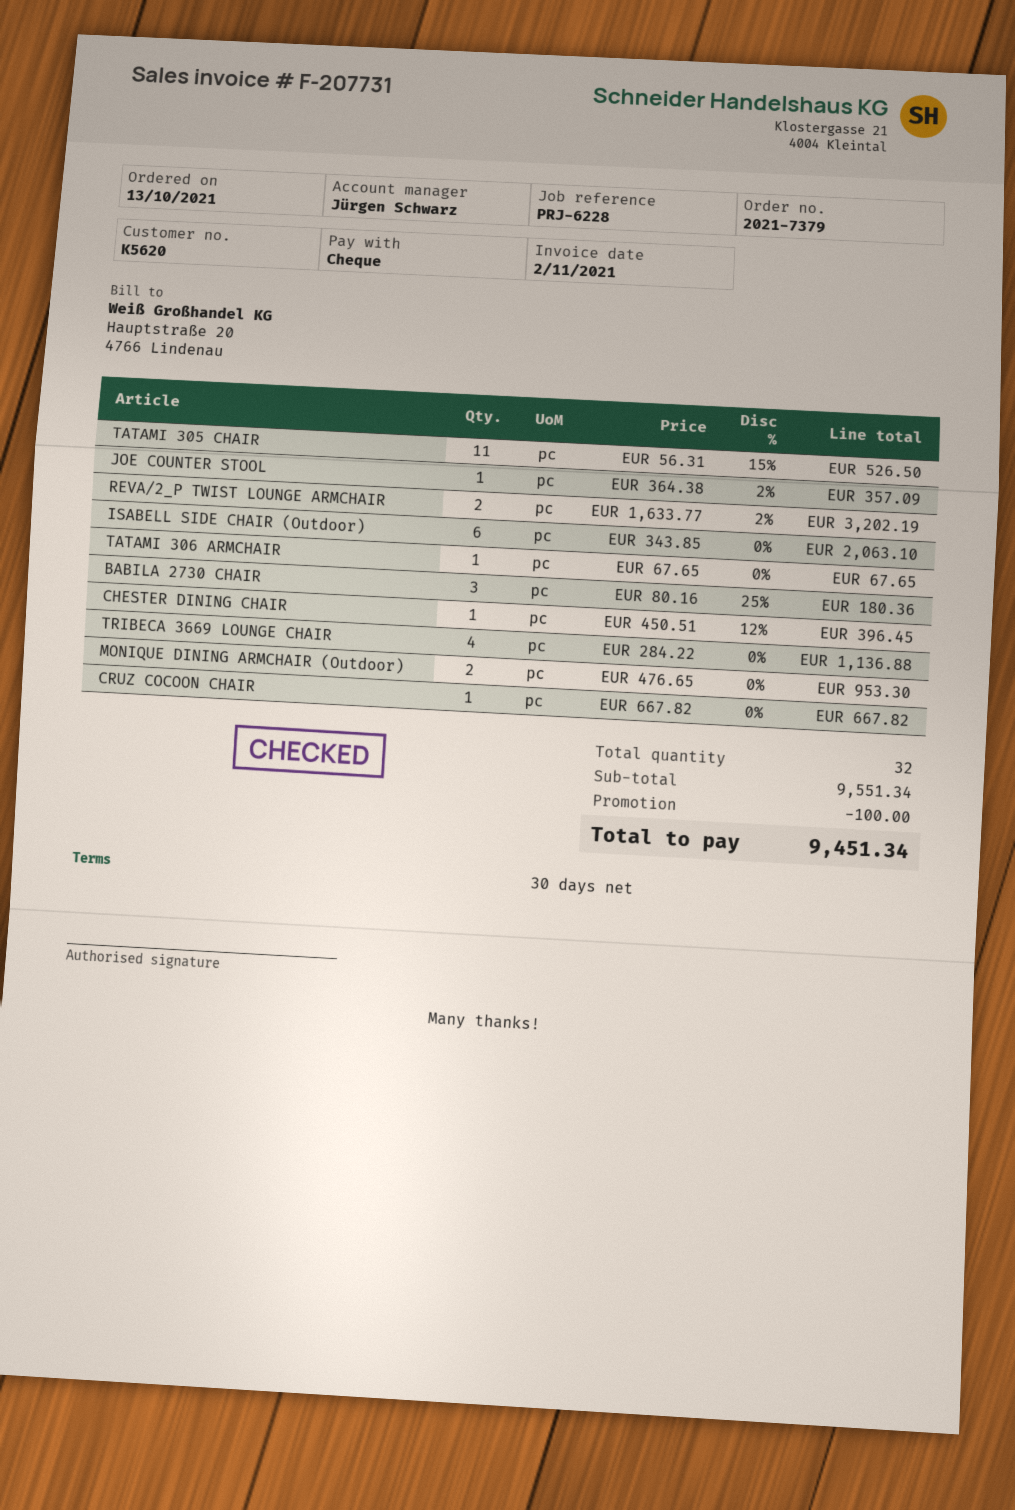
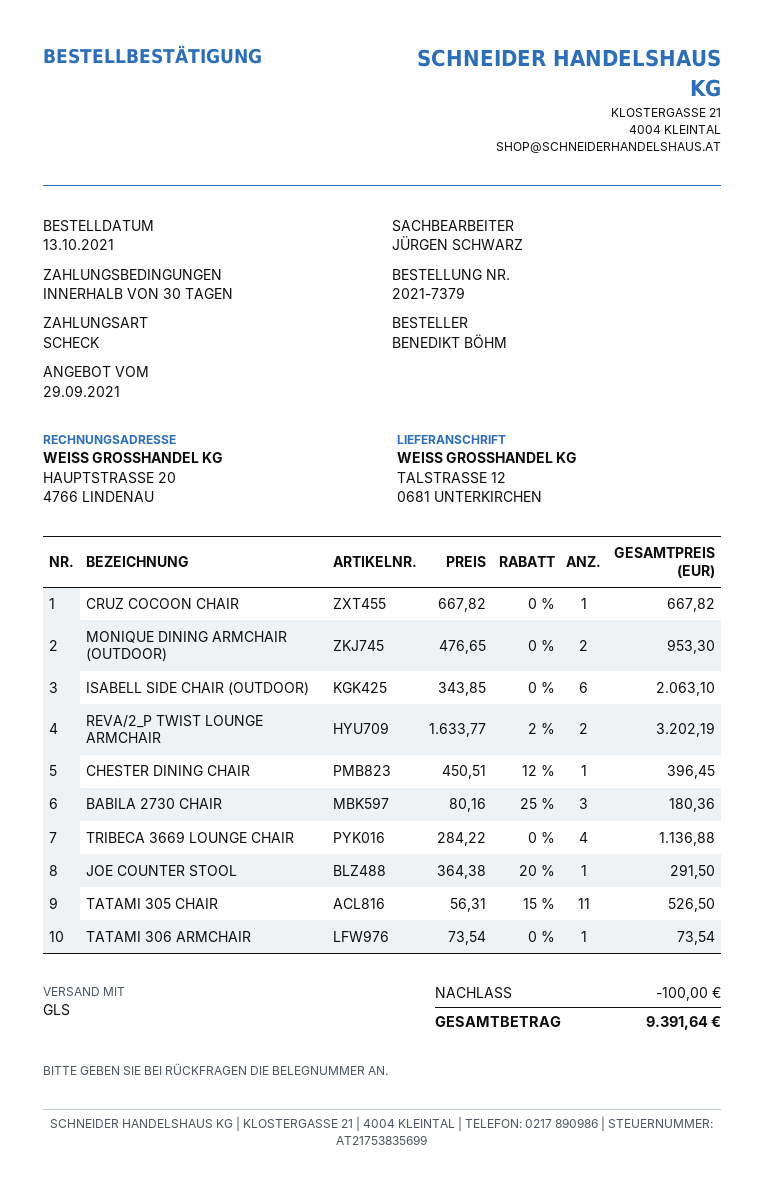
JOE COUNTER STOOL: 1 x 364.38 - 2% = 357.09 -> 1 x 364.38 - 20% = 291.50
TATAMI 306 ARMCHAIR: 1 x 67.65 = 67.65 -> 1 x 73.54 = 73.54
total: 9451.34 -> 9391.64

